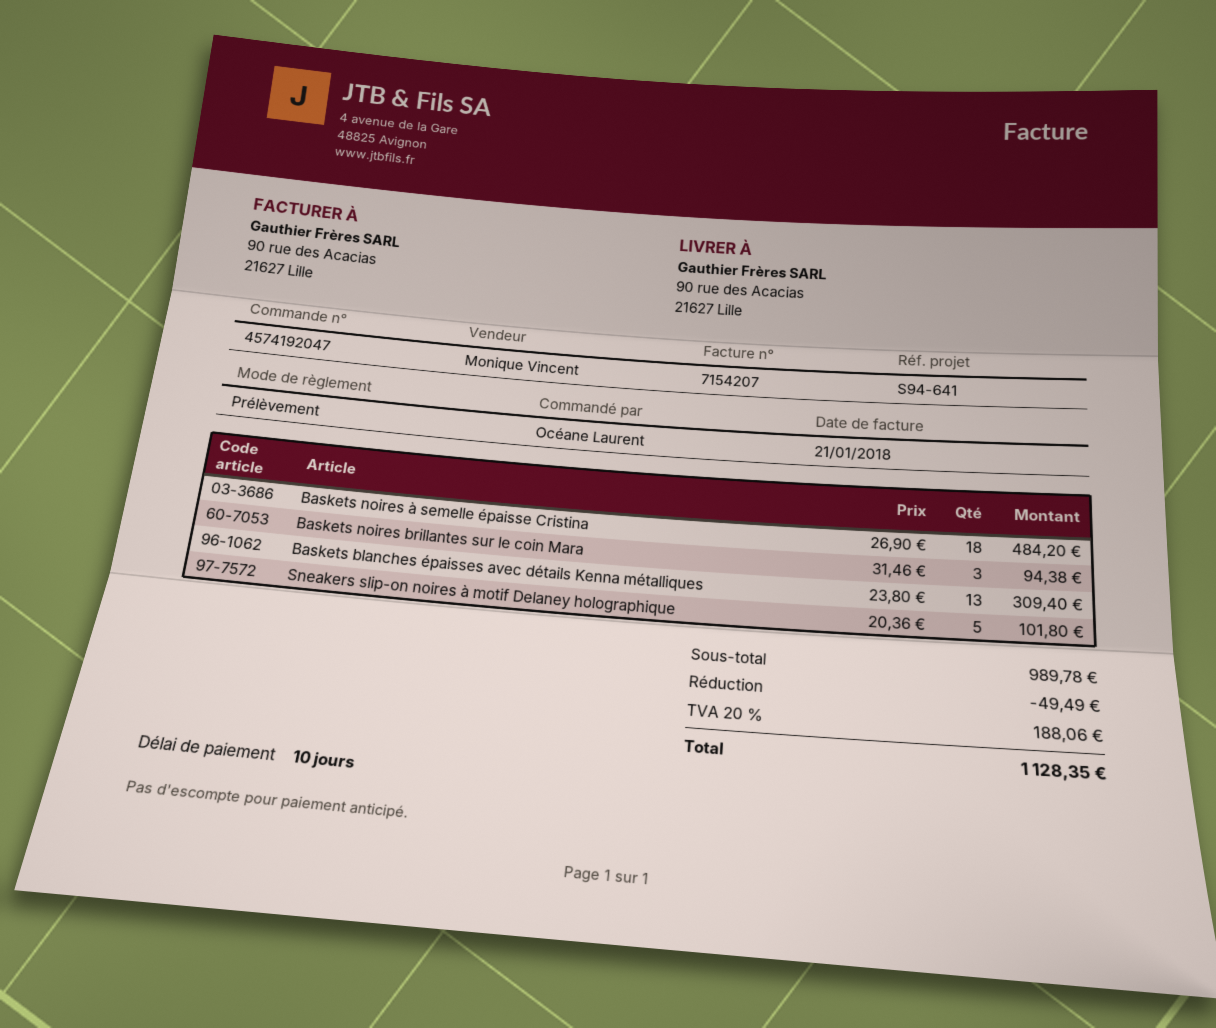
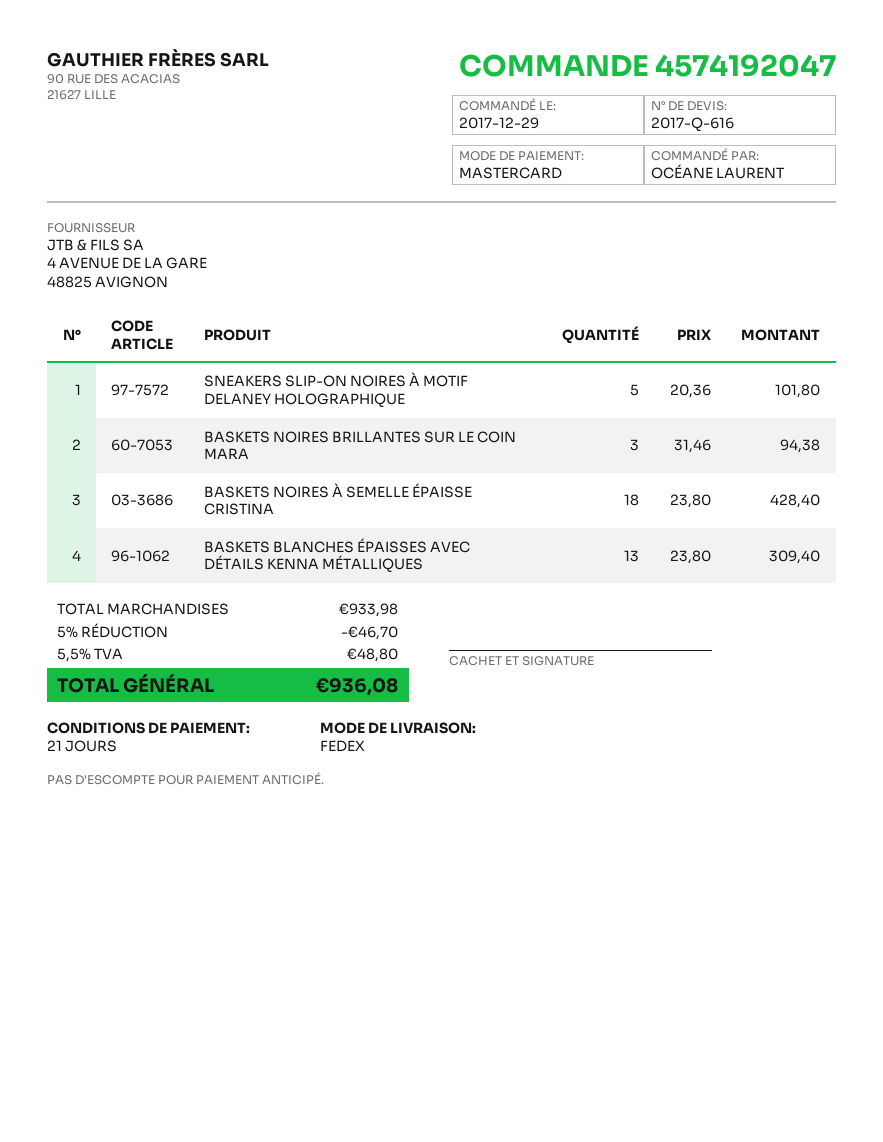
payment terms: 10 days -> 21 days
payment method: direct debit -> Mastercard
Baskets noires à semelle épaisse Cristina: 18 x 26.90 = 484.20 -> 18 x 23.80 = 428.40
subtotal: 989.78 -> 933.98
discount: 49.49 -> 46.70
tax: 20% = 188.06 -> 5.5% = 48.80
total: 1128.35 -> 936.08

